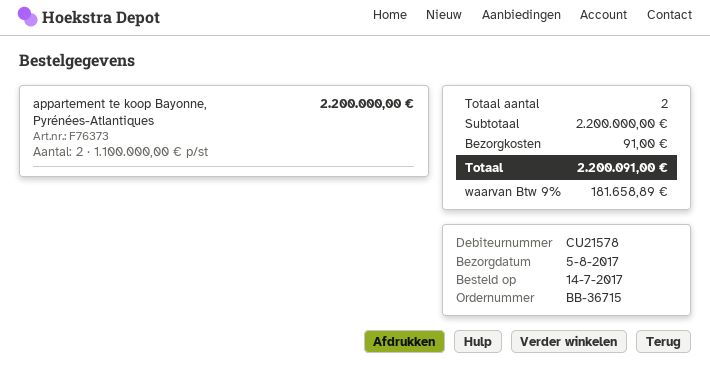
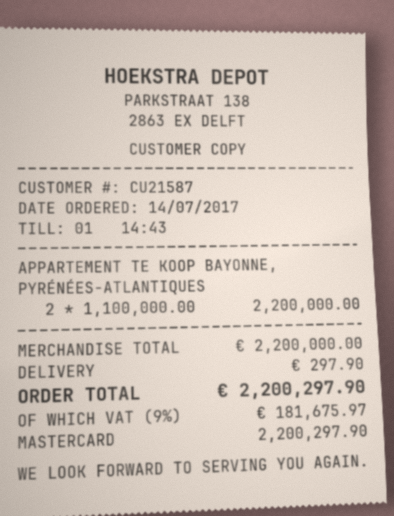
customer number: CU21578 -> CU21587
shipping: 91.00 -> 297.90
tax: 9% = 181658.89 -> 9% = 181675.97
total: 2200091.00 -> 2200297.90

